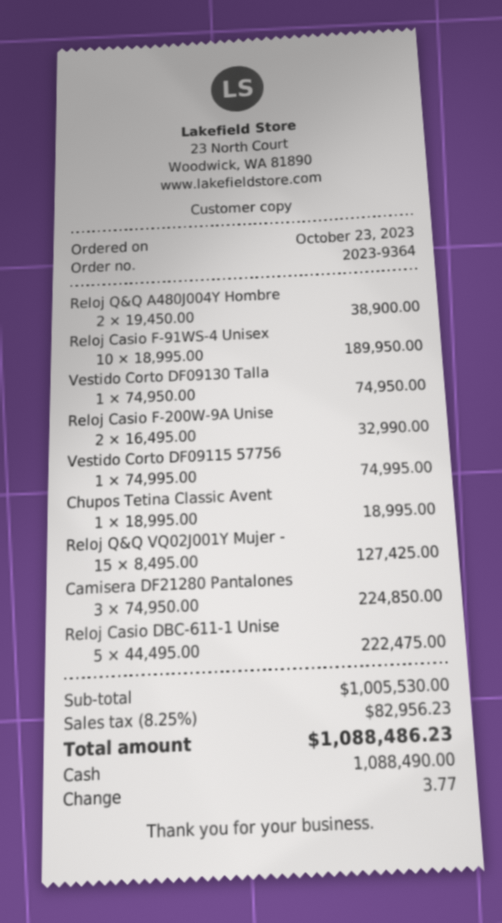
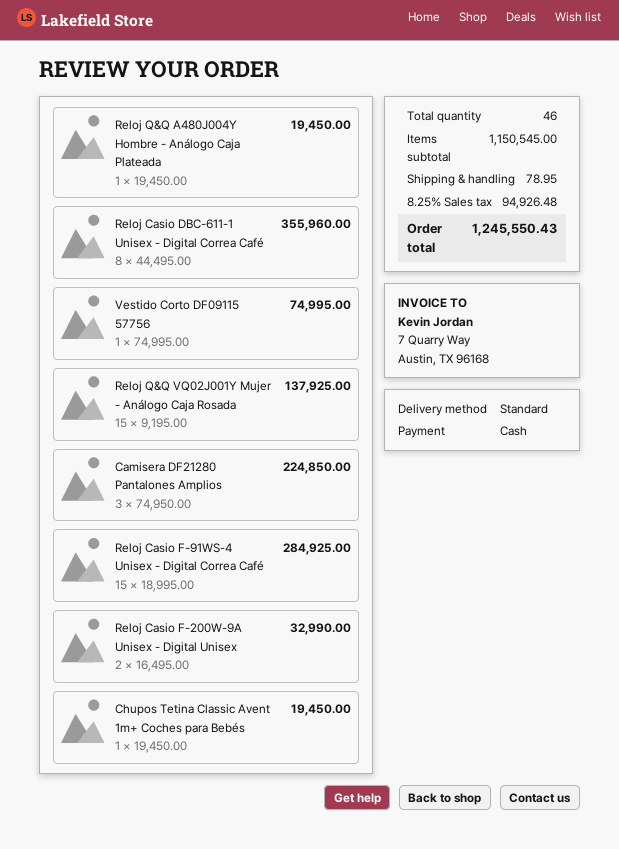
Reloj Q&Q A480J004Y Hombre: 2 x 19450.00 = 38900.00 -> 1 x 19450.00 = 19450.00
Reloj Casio F-91WS-4 Unisex: 10 x 18995.00 = 189950.00 -> 15 x 18995.00 = 284925.00
Vestido Corto DF09130 Talla: 1 x 74950.00 = 74950.00 -> none
Chupos Tetina Classic Avent: 1 x 18995.00 = 18995.00 -> 1 x 19450.00 = 19450.00
Reloj Q&Q VQ02J001Y Mujer -: 15 x 8495.00 = 127425.00 -> 15 x 9195.00 = 137925.00
Reloj Casio DBC-611-1 Unise: 5 x 44495.00 = 222475.00 -> 8 x 44495.00 = 355960.00
subtotal: 1005530.00 -> 1150545.00
shipping: none -> 78.95
tax: 8.25% = 82956.23 -> 8.25% = 94926.48
total: 1088486.23 -> 1245550.43

